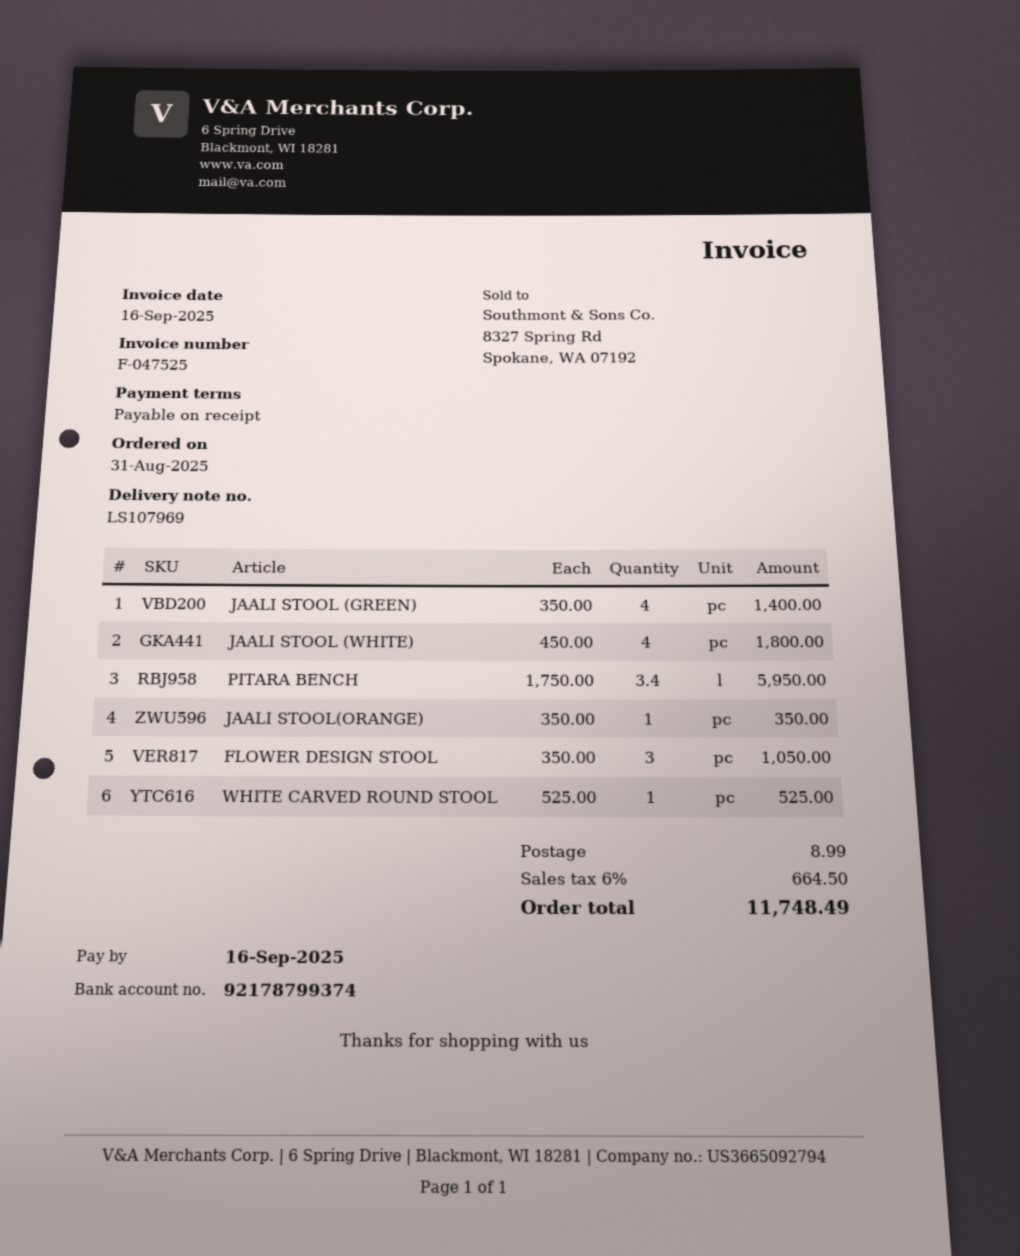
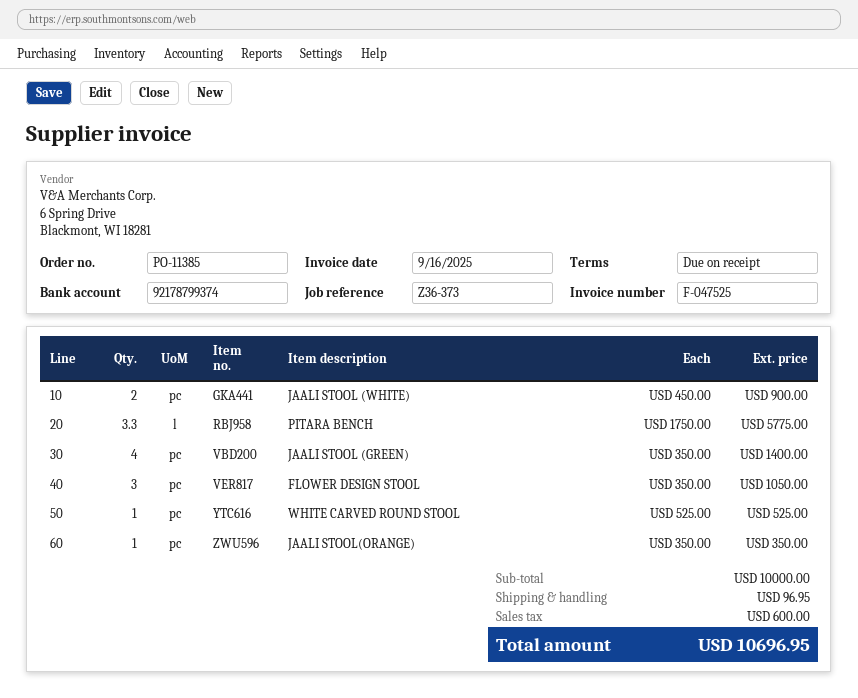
JAALI STOOL (WHITE): 4 x 450.00 = 1800.00 -> 2 x 450.00 = 900.00
PITARA BENCH: 3.4 x 1750.00 = 5950.00 -> 3.3 x 1750.00 = 5775.00
shipping: 8.99 -> 96.95
tax: 664.50 -> 600.00
total: 11748.49 -> 10696.95

